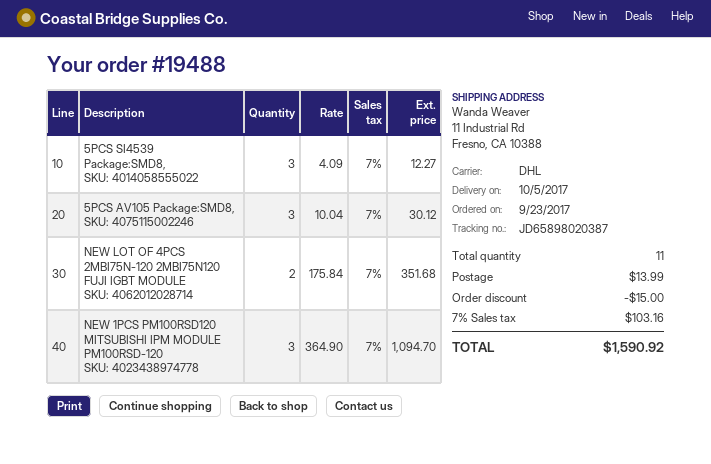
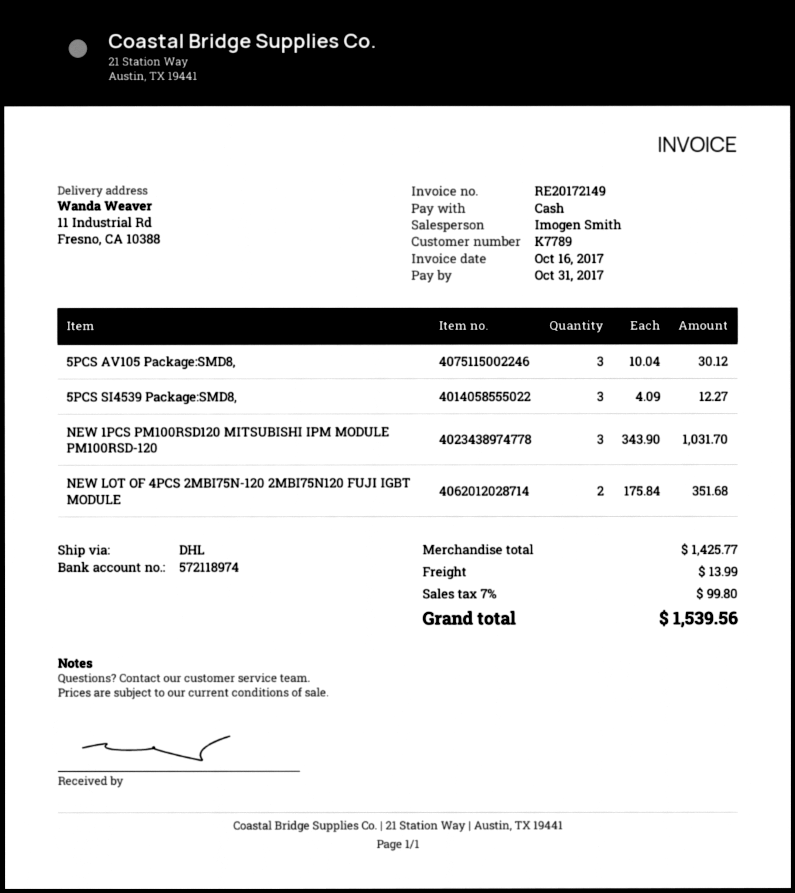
NEW 1PCS PM100RSD120 MITSUBISHI IPM MODULE PM100RSD-120: 3 x 364.90 = 1094.70 -> 3 x 343.90 = 1031.70
discount: 15.00 -> none
tax: 7% = 103.16 -> 7% = 99.80
total: 1590.92 -> 1539.56

